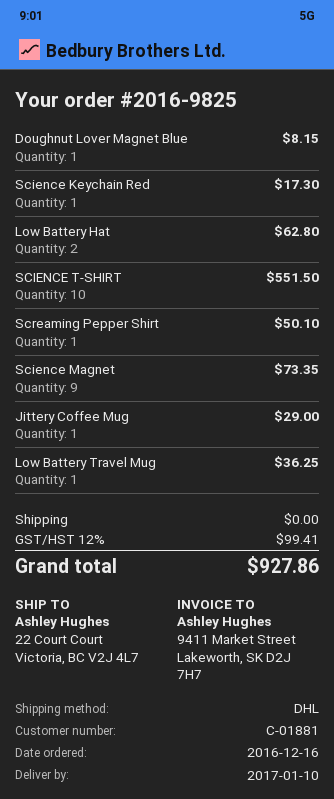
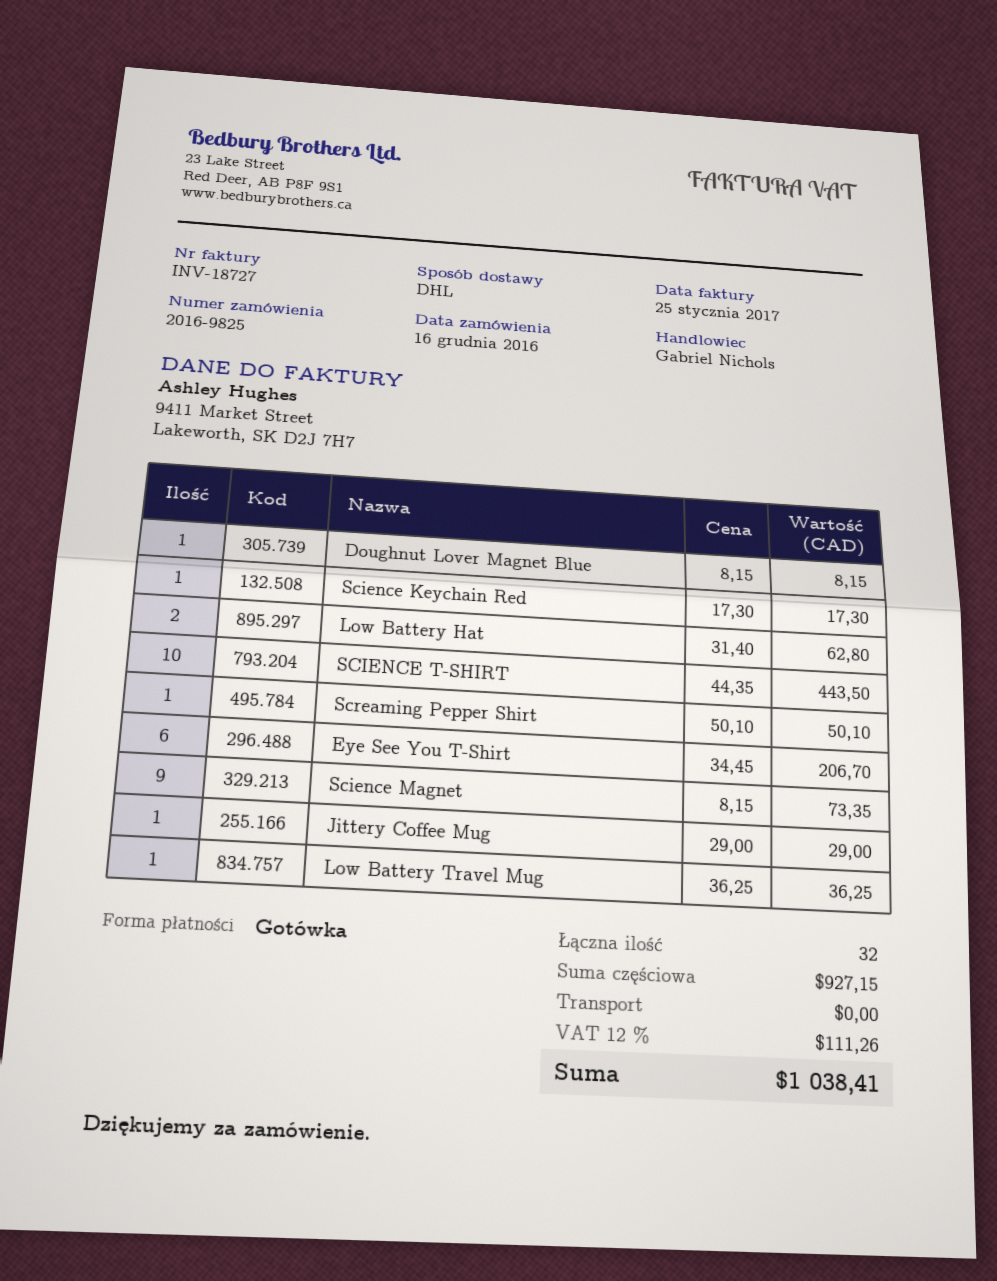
SCIENCE T-SHIRT: 10 for 551.50 -> 10 for 443.50
Eye See You T-Shirt: none -> 6 for 206.70
tax: 12% = 99.41 -> 12% = 111.26
total: 927.86 -> 1038.41

